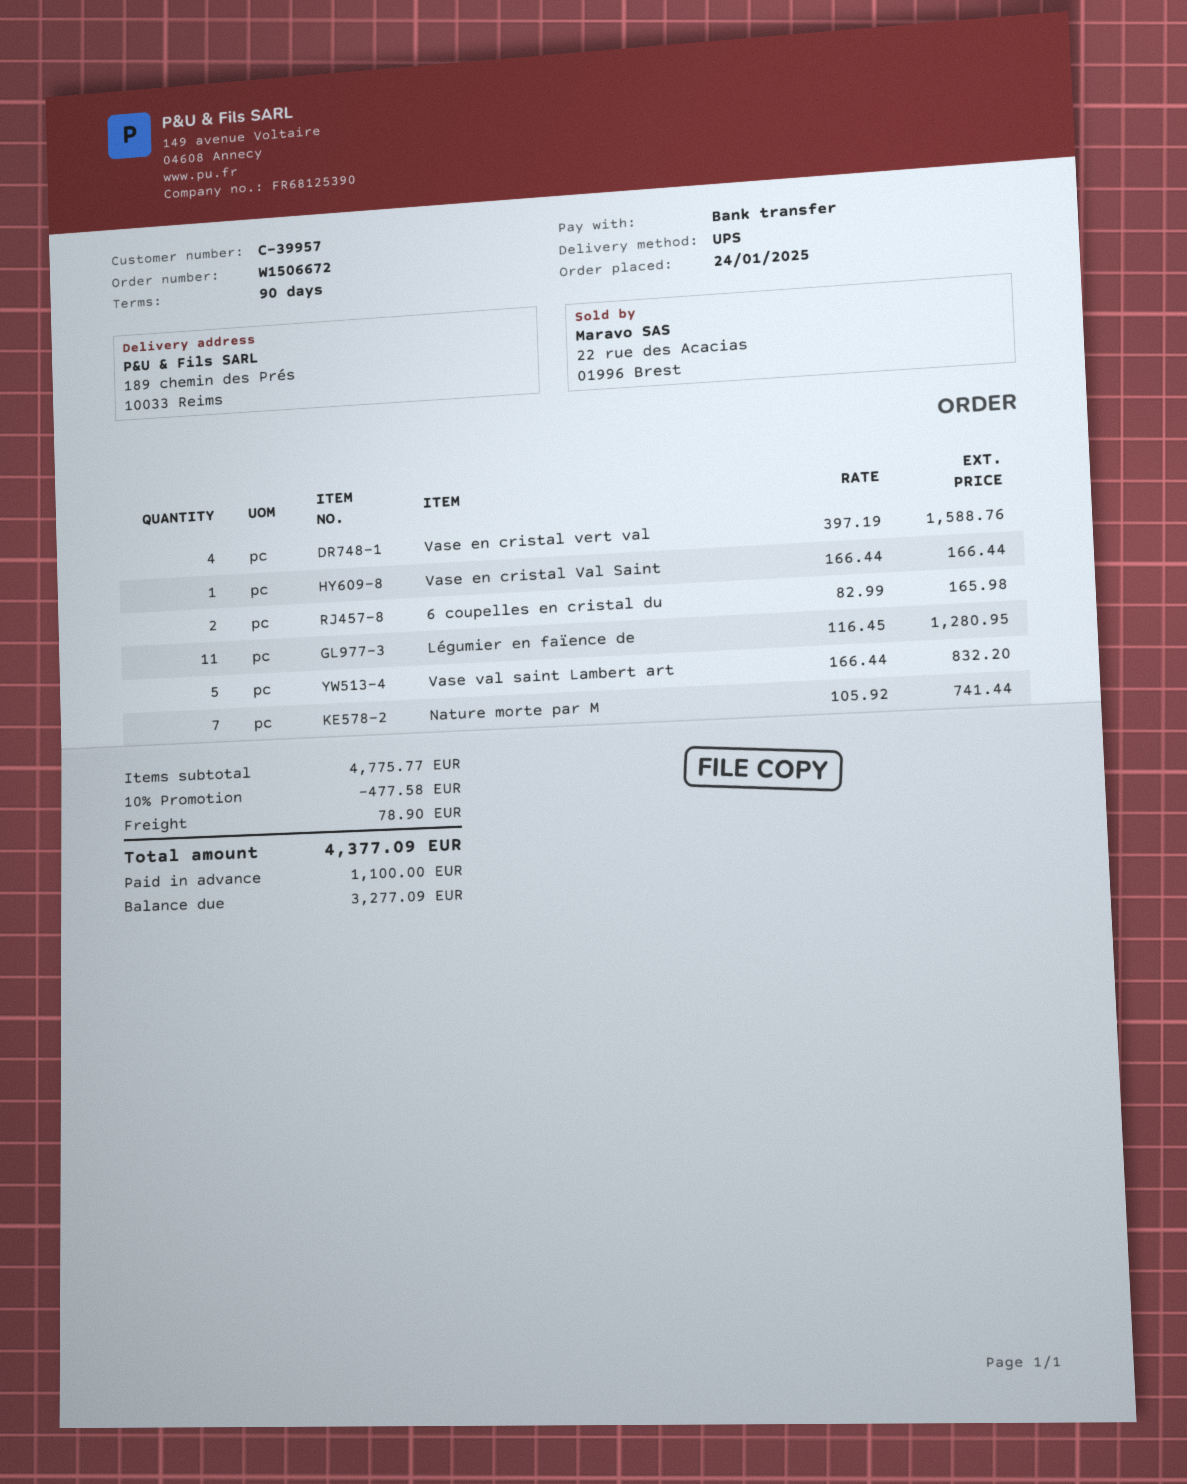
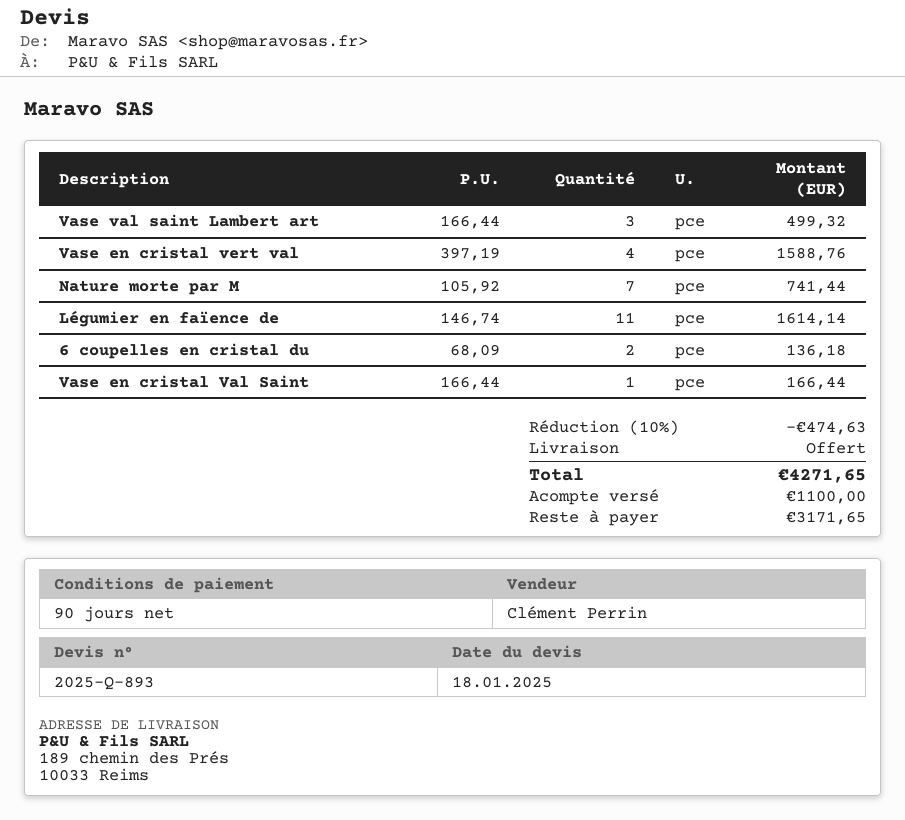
6 coupelles en cristal du: 2 x 82.99 = 165.98 -> 2 x 68.09 = 136.18
Légumier en faïence de: 11 x 116.45 = 1280.95 -> 11 x 146.74 = 1614.14
Vase val saint Lambert art: 5 x 166.44 = 832.20 -> 3 x 166.44 = 499.32
discount: 10% = 477.58 -> 10% = 474.63
shipping: 78.90 -> 0.00
total: 4377.09 -> 4271.65
balance: 3277.09 -> 3171.65

